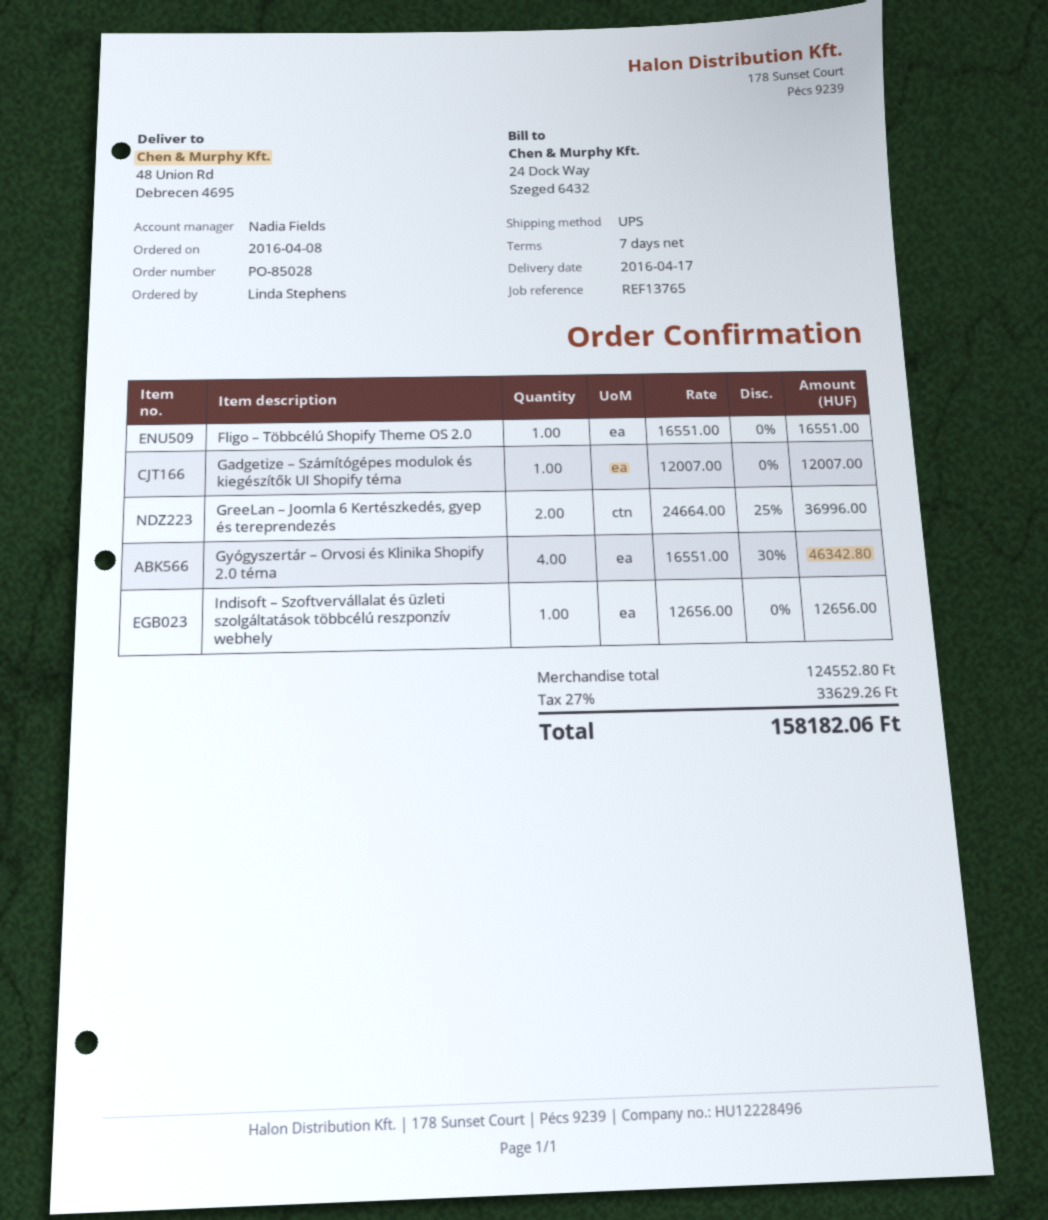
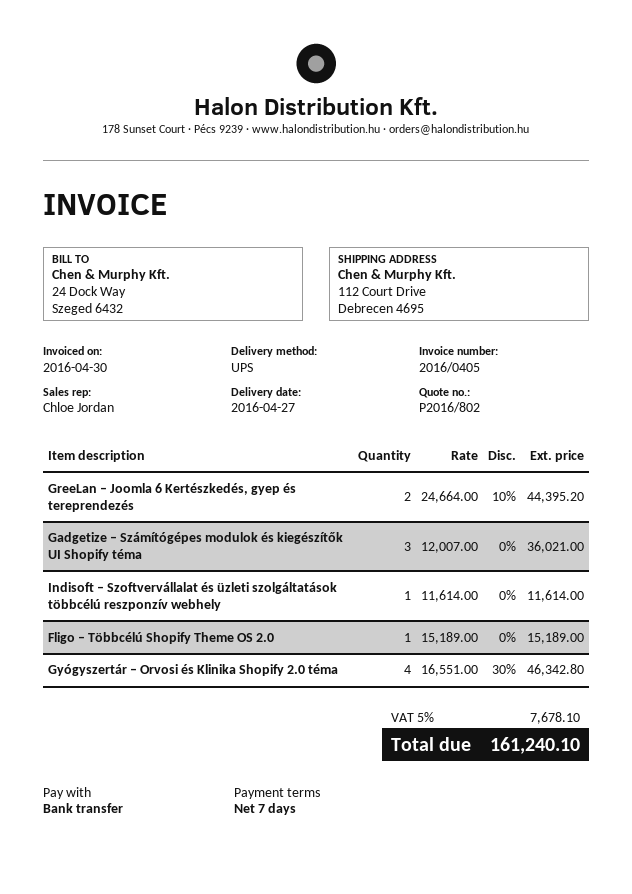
delivery date: 2016-04-17 -> 2016-04-27
sales rep: Nadia Fields -> Chloe Jordan
ship to: 48 Union Rd, Debrecen 4695 -> 112 Court Drive, Debrecen 4695
Fligo – Többcélú Shopify Theme OS 2.0: 1 x 16551.00 = 16551.00 -> 1 x 15189.00 = 15189.00
Gadgetize – Számítógépes modulok és kiegészítők UI Shopify téma: 1 x 12007.00 = 12007.00 -> 3 x 12007.00 = 36021.00
GreeLan – Joomla 6 Kertészkedés, gyep és tereprendezés: 2 x 24664.00 - 25% = 36996.00 -> 2 x 24664.00 - 10% = 44395.20
Indisoft – Szoftvervállalat és üzleti szolgáltatások többcélú reszponzív webhely: 1 x 12656.00 = 12656.00 -> 1 x 11614.00 = 11614.00
tax: 27% = 33629.26 -> 5% = 7678.10
total: 158182.06 -> 161240.10

